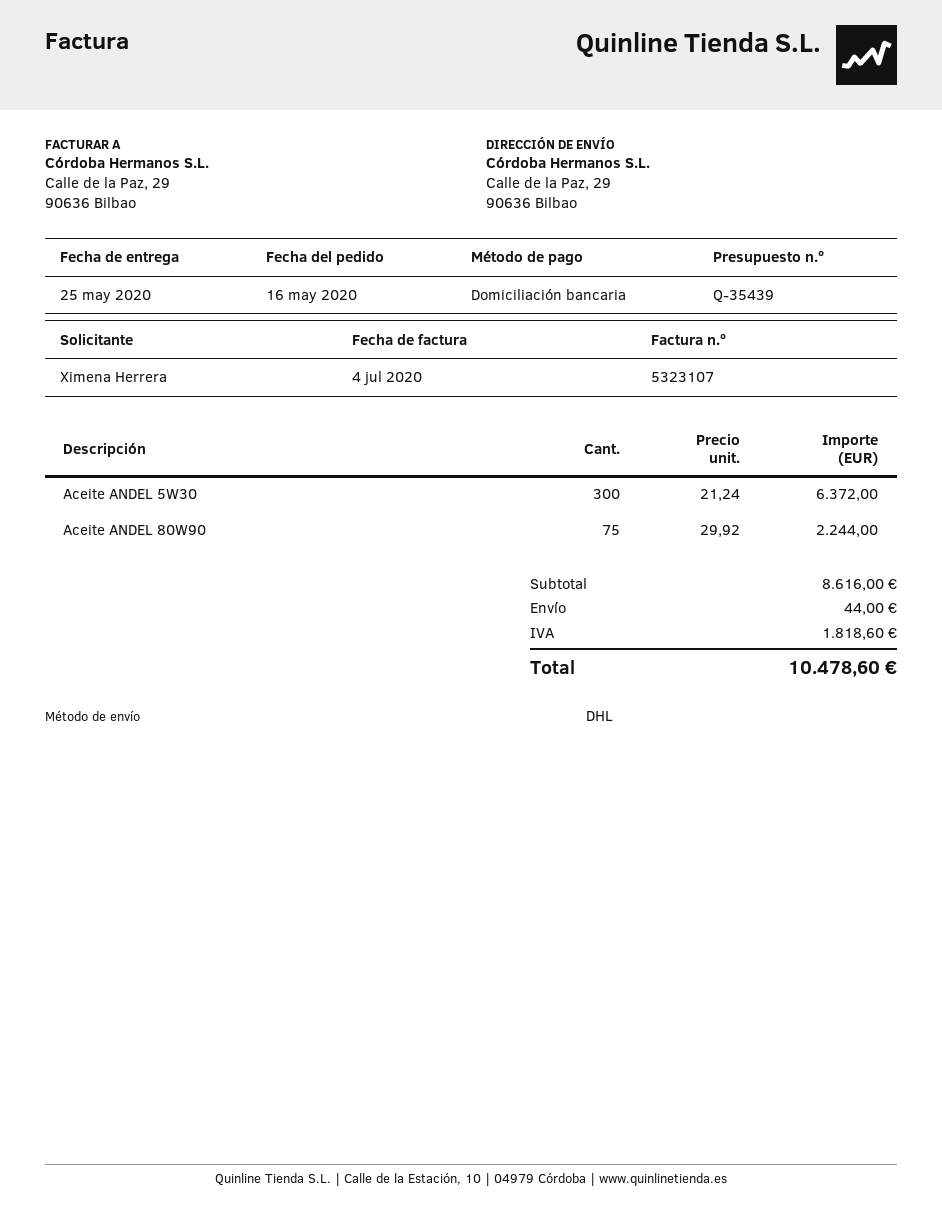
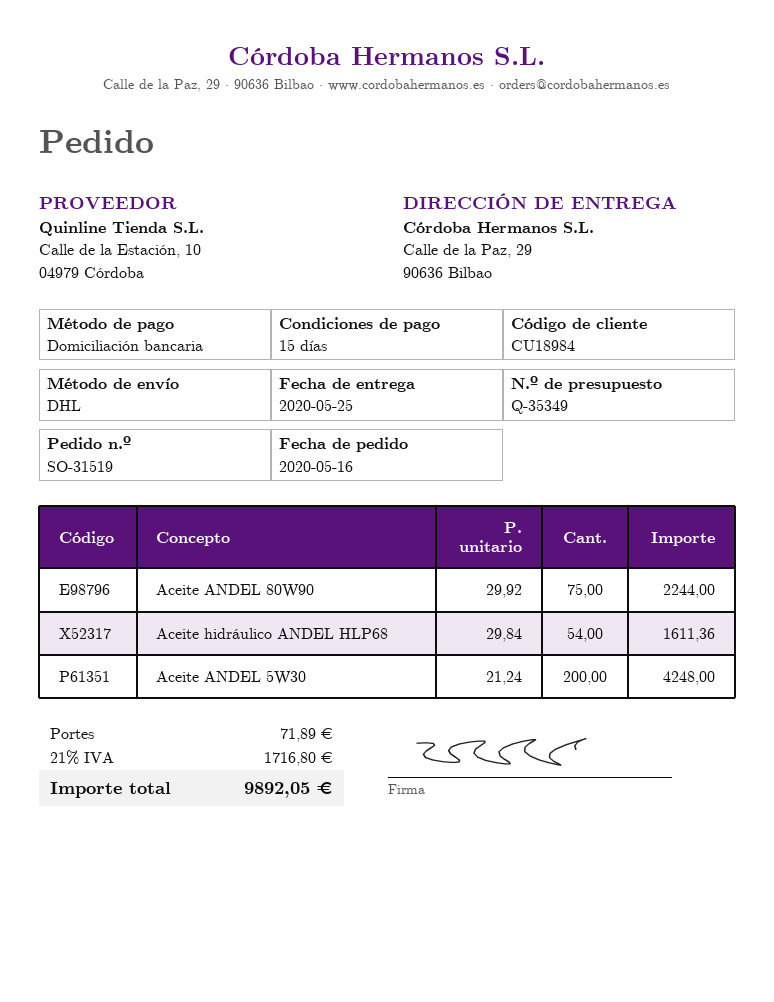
quote number: Q-35439 -> Q-35349
Aceite ANDEL 5W30: 300 x 21.24 = 6372.00 -> 200 x 21.24 = 4248.00
Aceite hidráulico ANDEL HLP68: none -> 54 x 29.84 = 1611.36
shipping: 44.00 -> 71.89
tax: 1818.60 -> 1716.80
total: 10478.60 -> 9892.05

